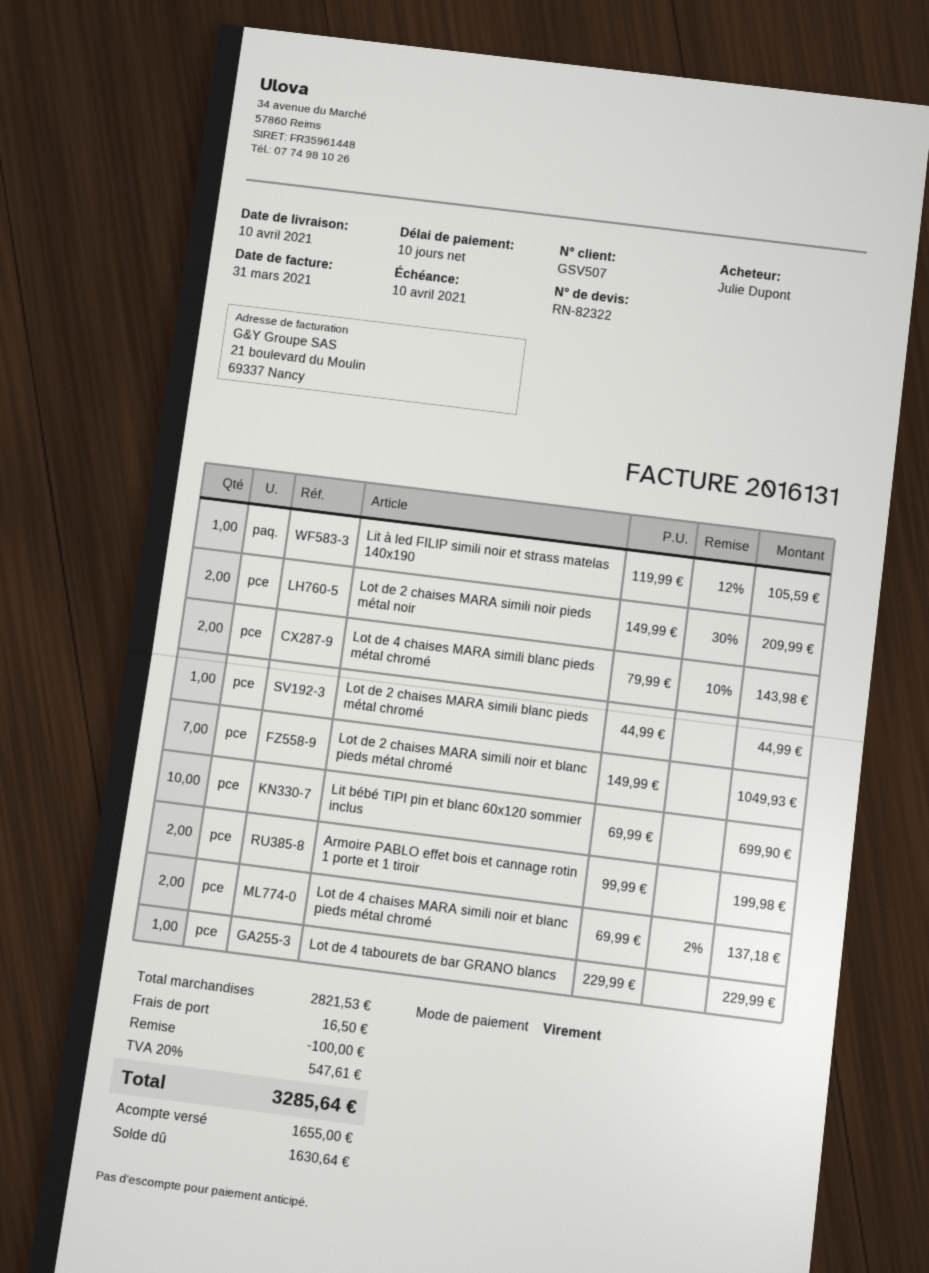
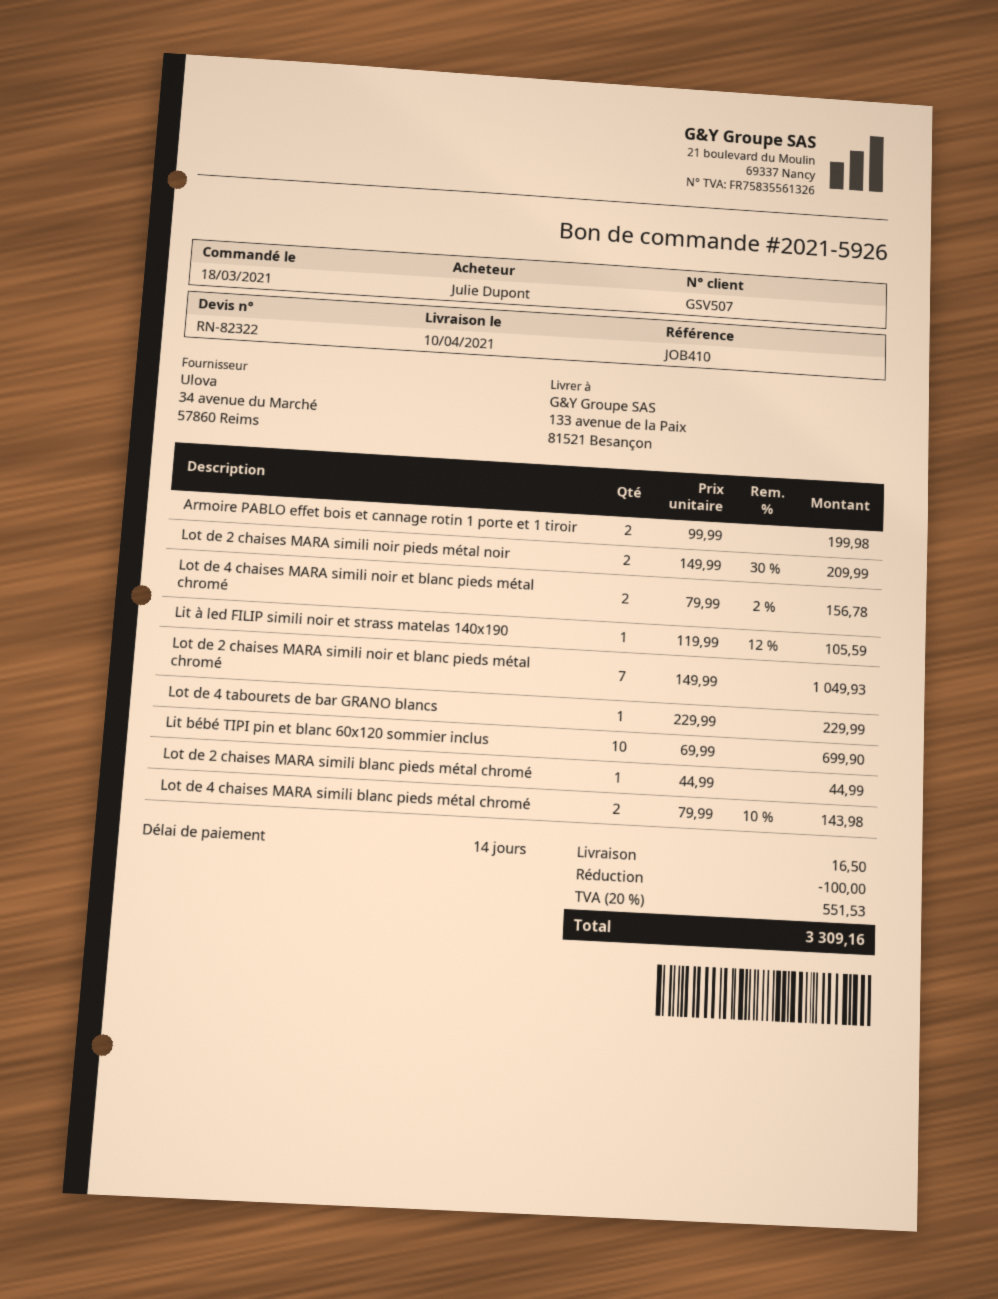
payment terms: 10 days -> 14 days
Lot de 4 chaises MARA simili noir et blanc pieds métal chromé: 2 x 69.99 - 2% = 137.18 -> 2 x 79.99 - 2% = 156.78
tax: 20% = 547.61 -> 20% = 551.53
total: 3285.64 -> 3309.16

